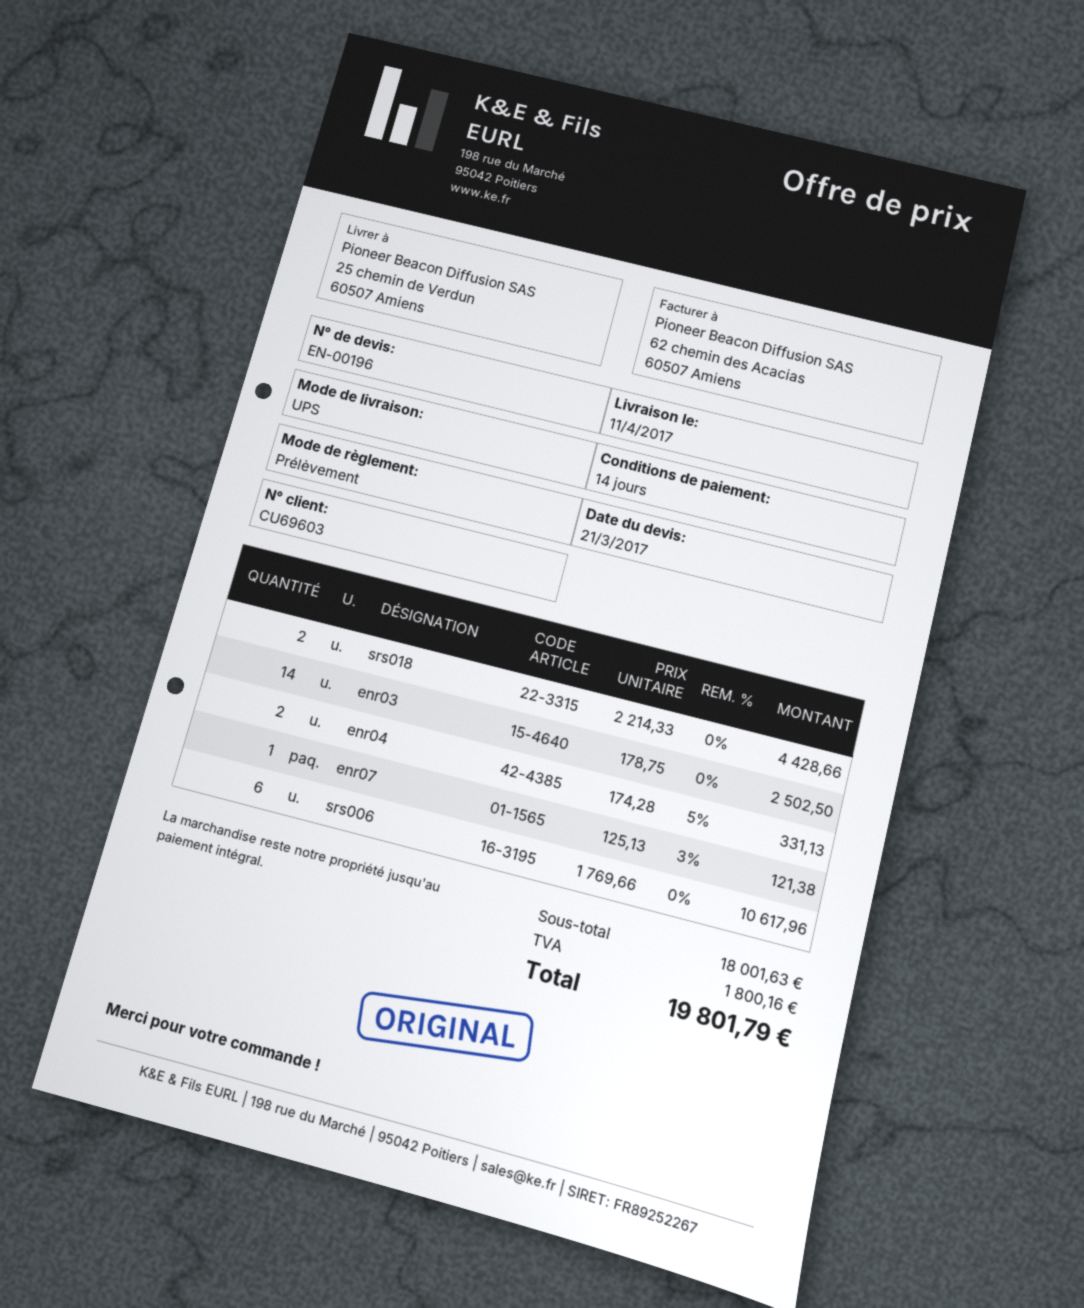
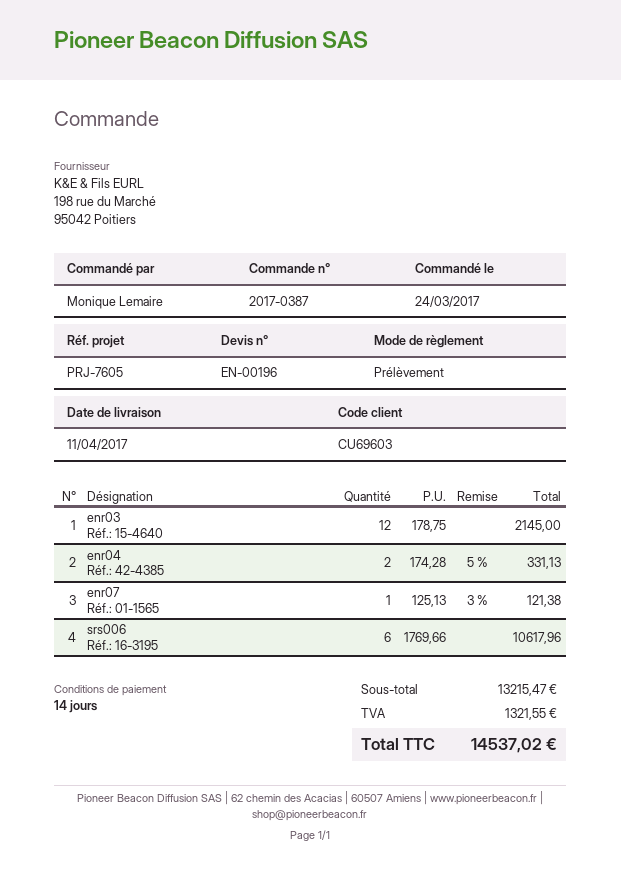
srs018: 2 x 2214.33 = 4428.66 -> none
enr03: 14 x 178.75 = 2502.50 -> 12 x 178.75 = 2145.00
subtotal: 18001.63 -> 13215.47
tax: 1800.16 -> 1321.55
total: 19801.79 -> 14537.02

